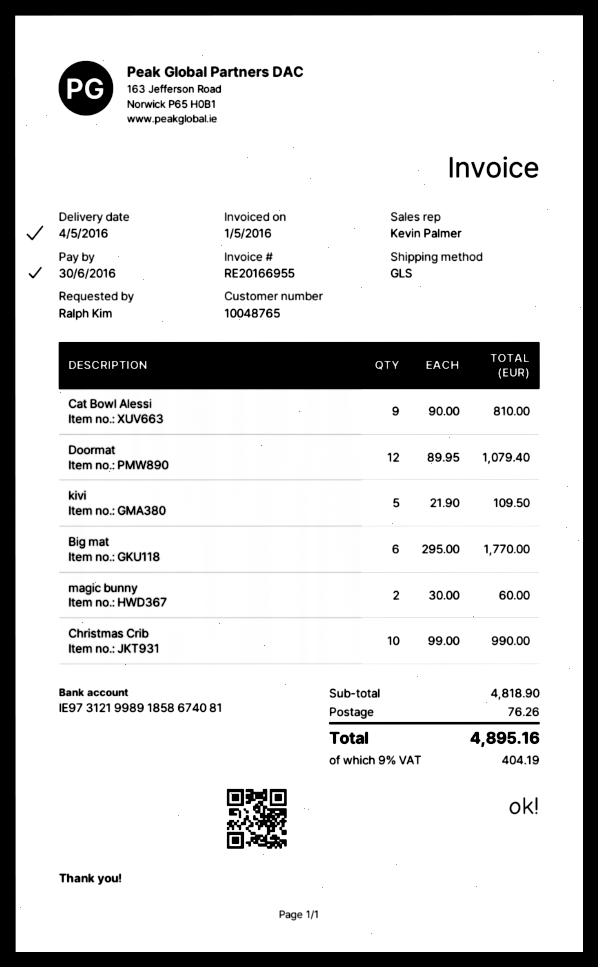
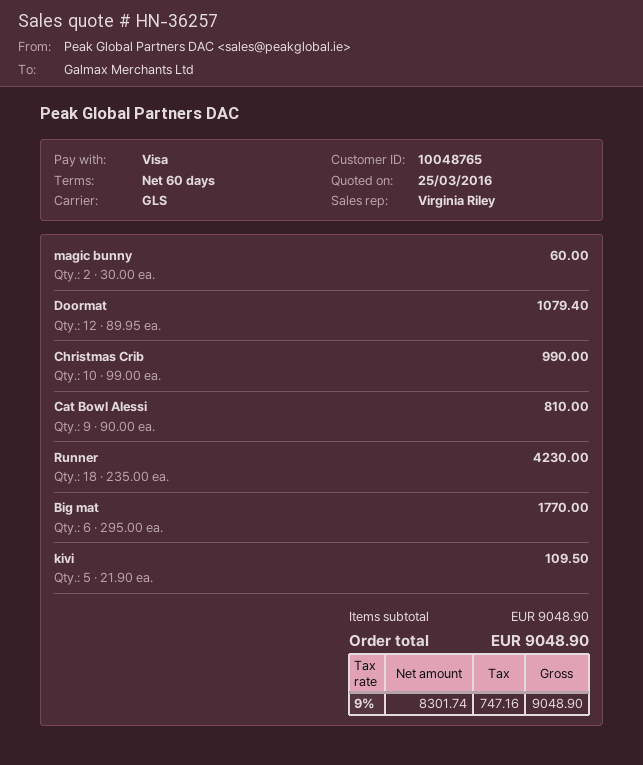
sales rep: Kevin Palmer -> Virginia Riley
Runner: none -> 18 x 235.00 = 4230.00
subtotal: 4818.90 -> 9048.90
shipping: 76.26 -> none
tax: 9% = 404.19 -> 9% = 747.16
total: 4895.16 -> 9048.90

